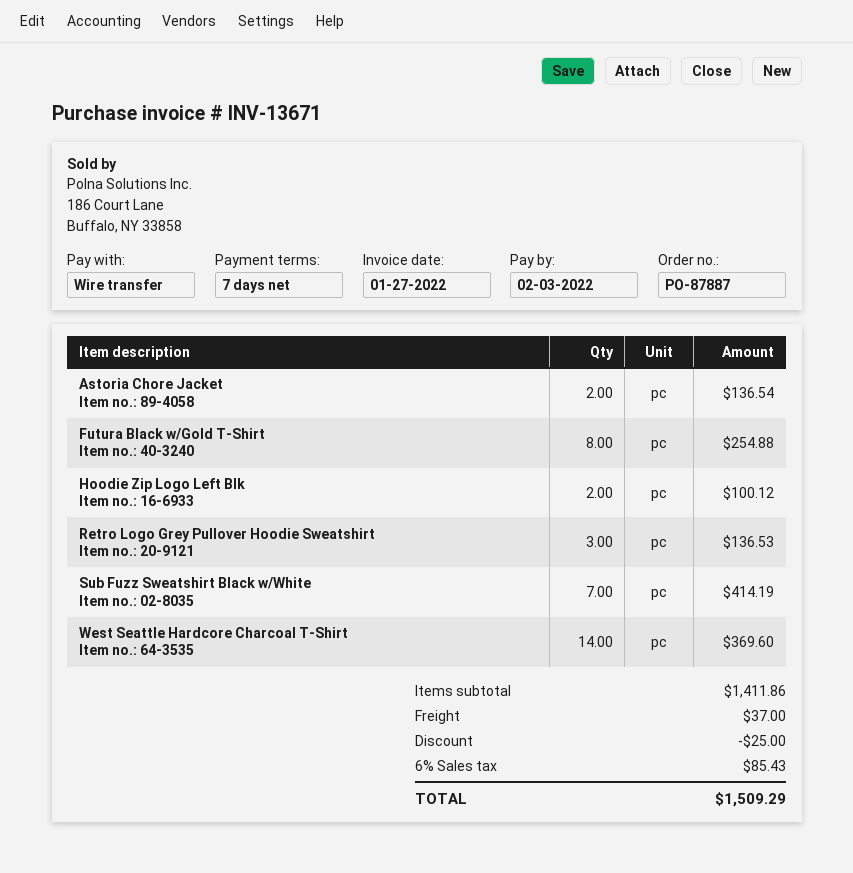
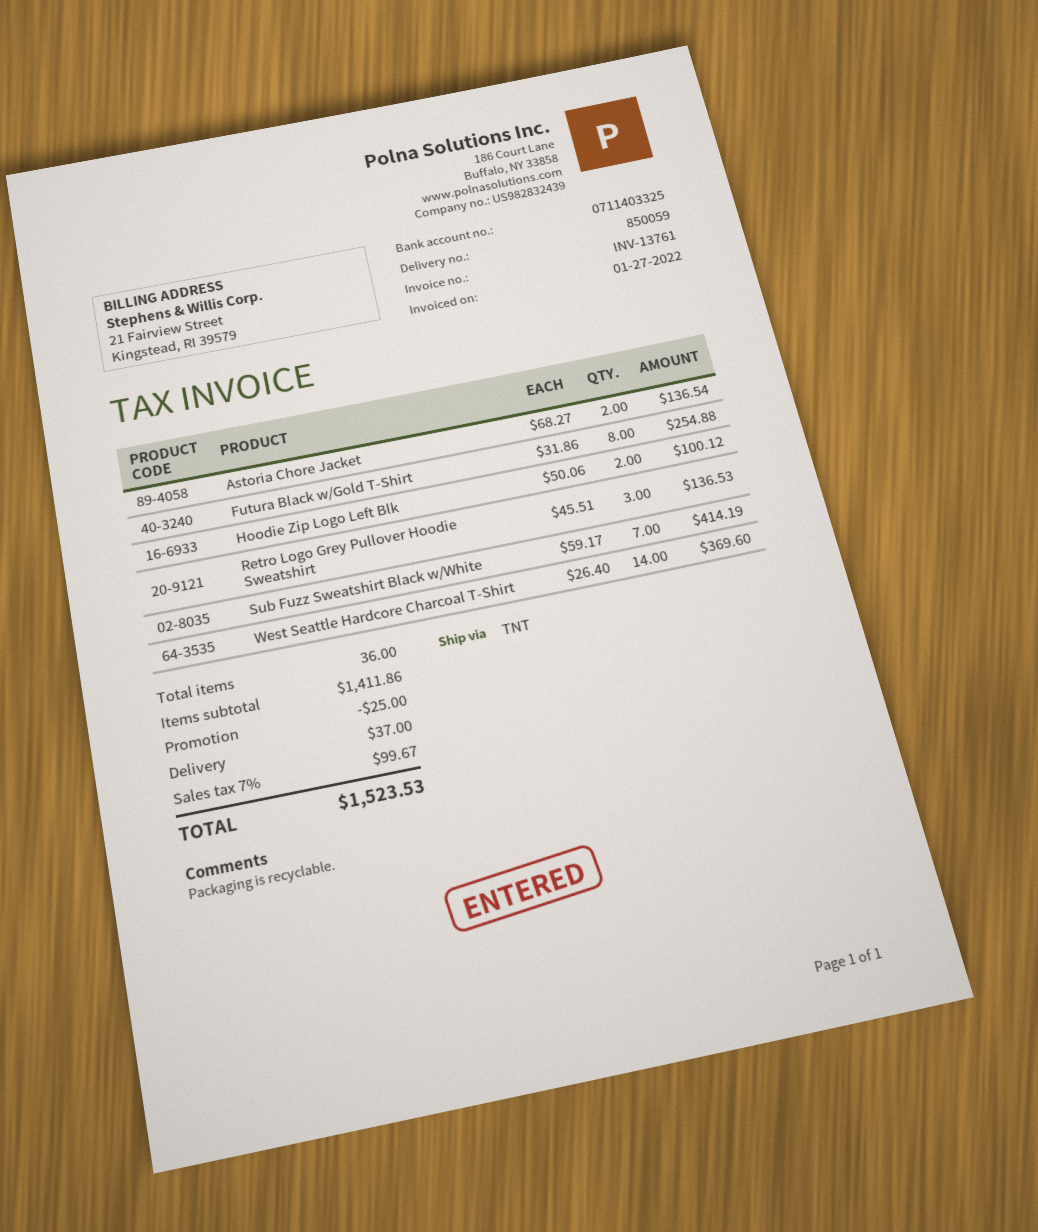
invoice number: INV-13671 -> INV-13761
tax: 6% = 85.43 -> 7% = 99.67
total: 1509.29 -> 1523.53

